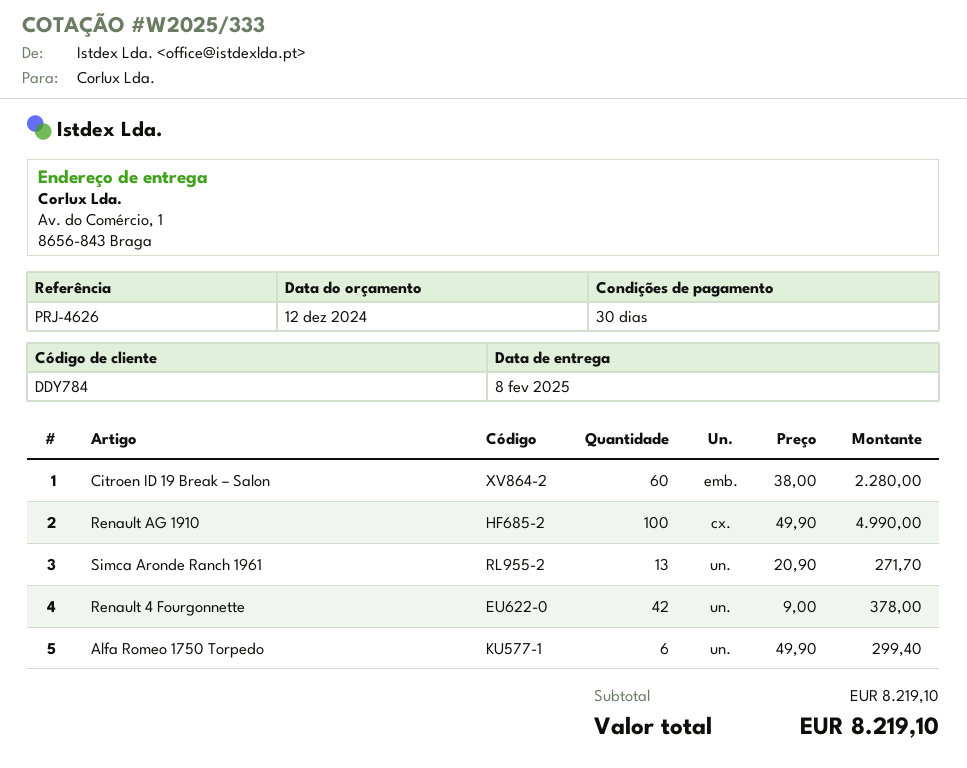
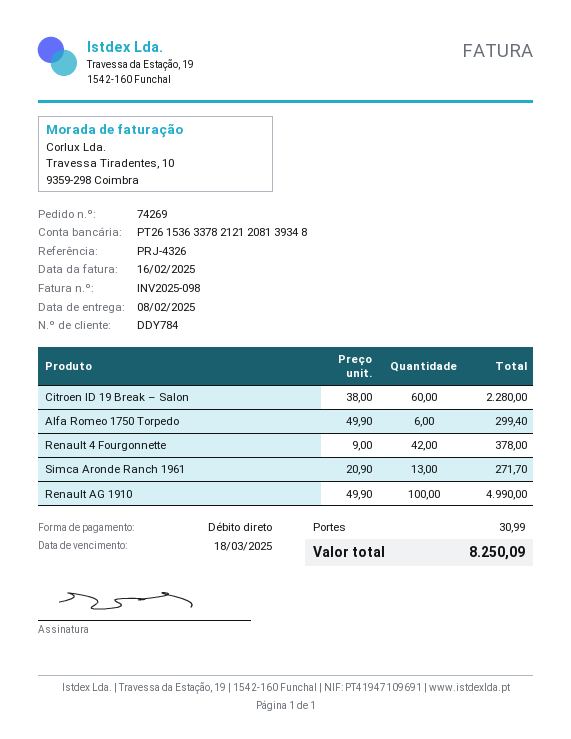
reference: PRJ-4626 -> PRJ-4326
shipping: none -> 30.99
total: 8219.10 -> 8250.09

